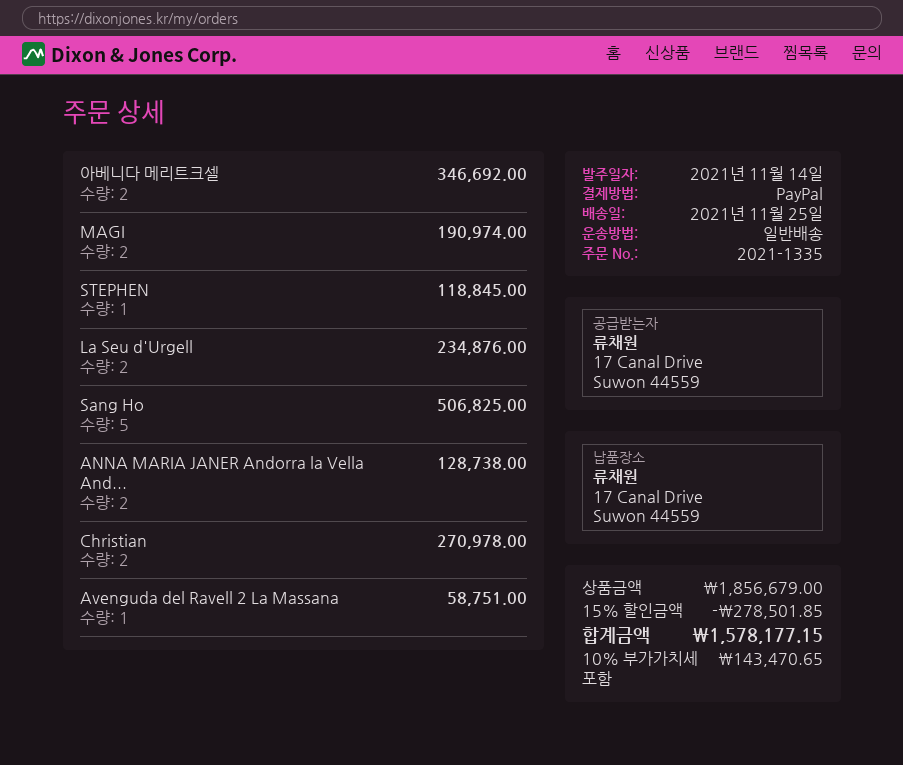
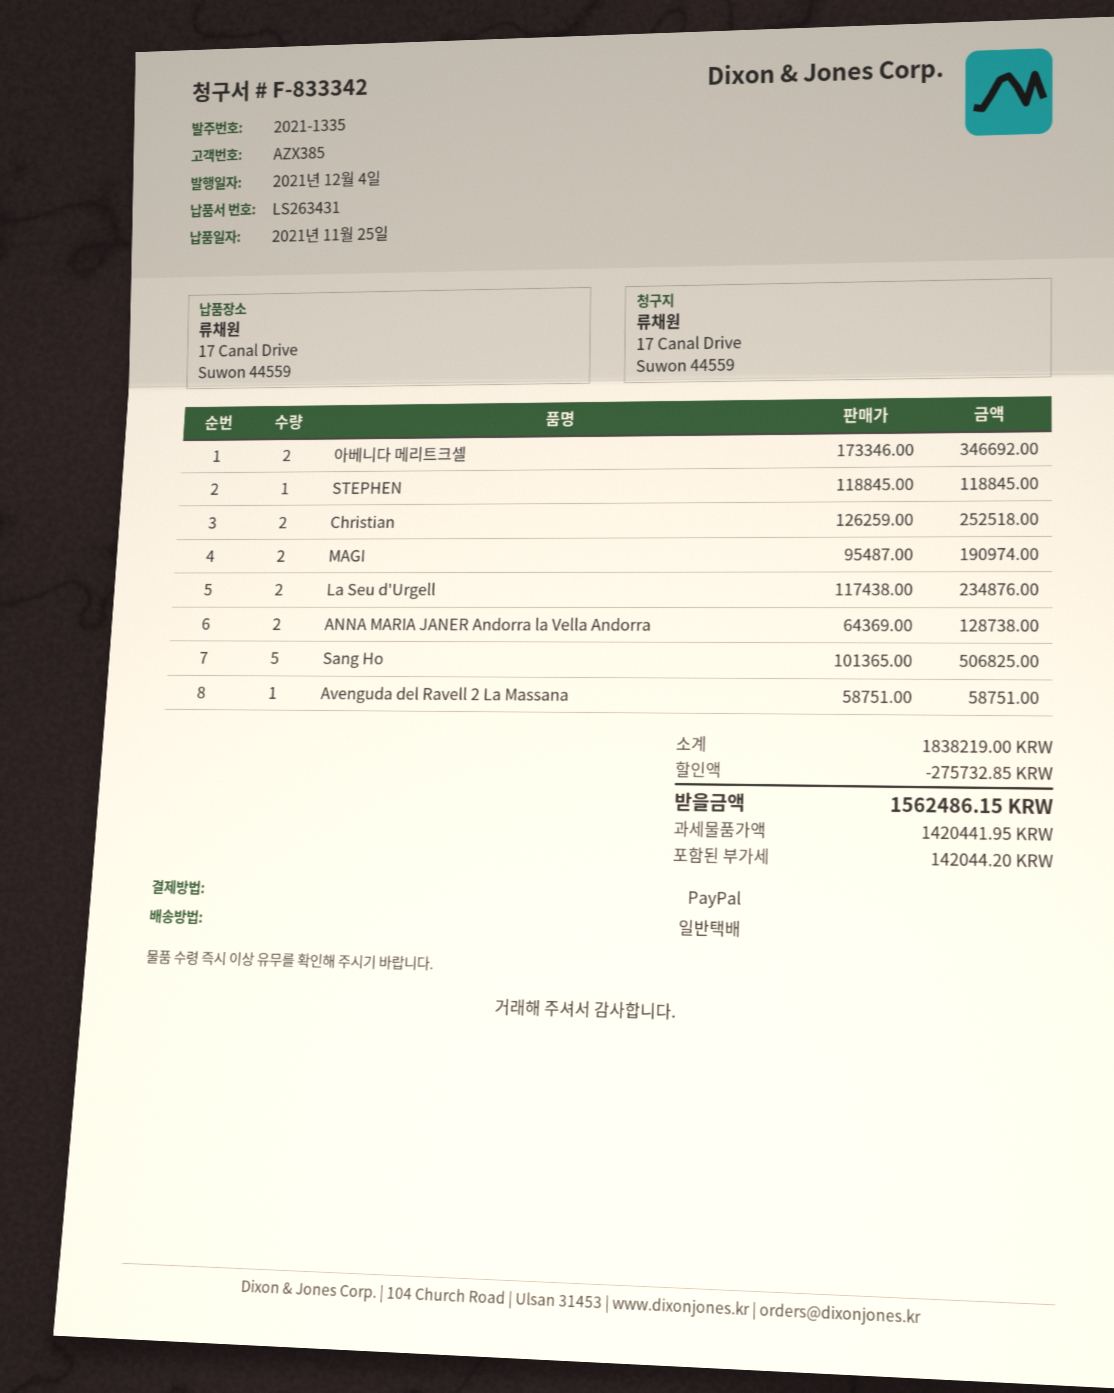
Christian: 2 for 270978.00 -> 2 for 252518.00
subtotal: 1856679.00 -> 1838219.00
discount: 278501.85 -> 275732.85
tax: 143470.65 -> 142044.20
total: 1578177.15 -> 1562486.15

